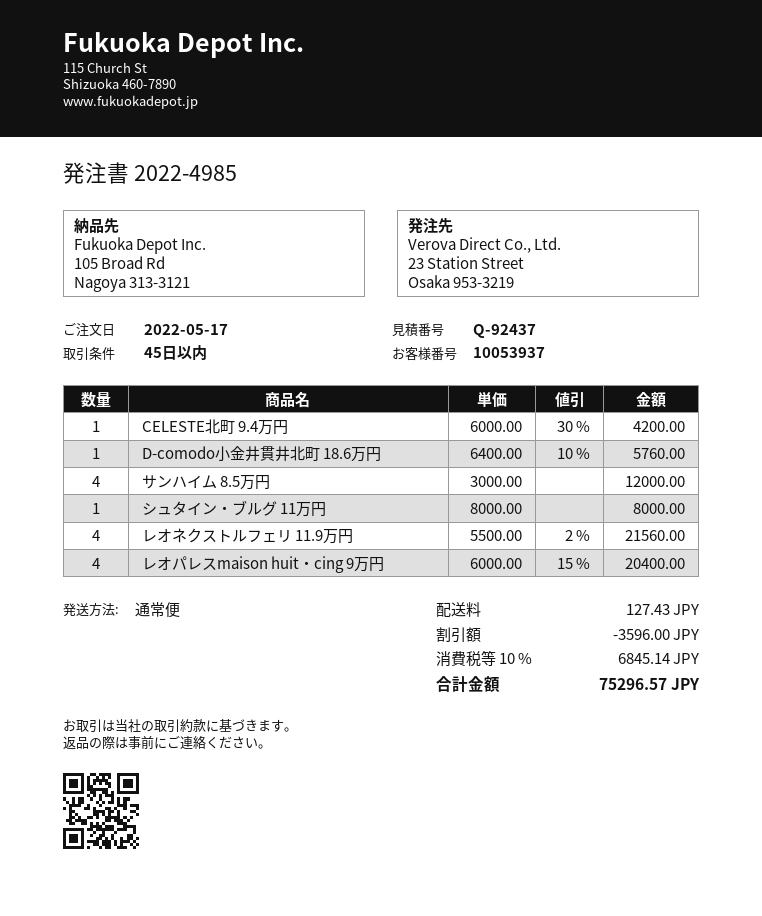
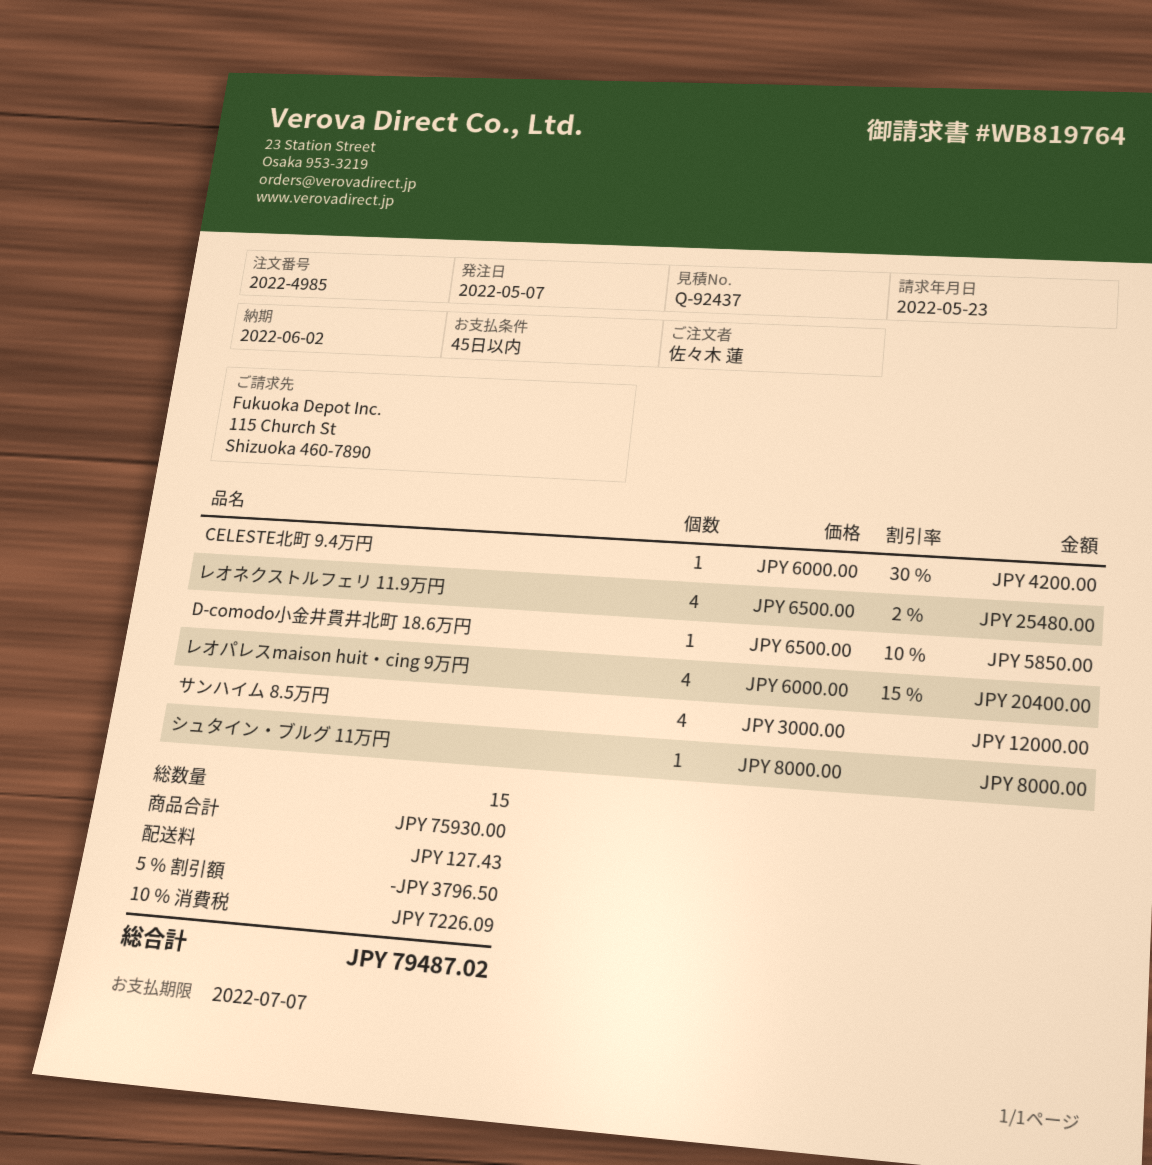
order date: 2022-05-17 -> 2022-05-07
D-comodo小金井貫井北町 18.6万円: 1 x 6400.00 - 10% = 5760.00 -> 1 x 6500.00 - 10% = 5850.00
レオネクストルフェリ 11.9万円: 4 x 5500.00 - 2% = 21560.00 -> 4 x 6500.00 - 2% = 25480.00
discount: 3596.00 -> 3796.50
tax: 10% = 6845.14 -> 10% = 7226.09
total: 75296.57 -> 79487.02

